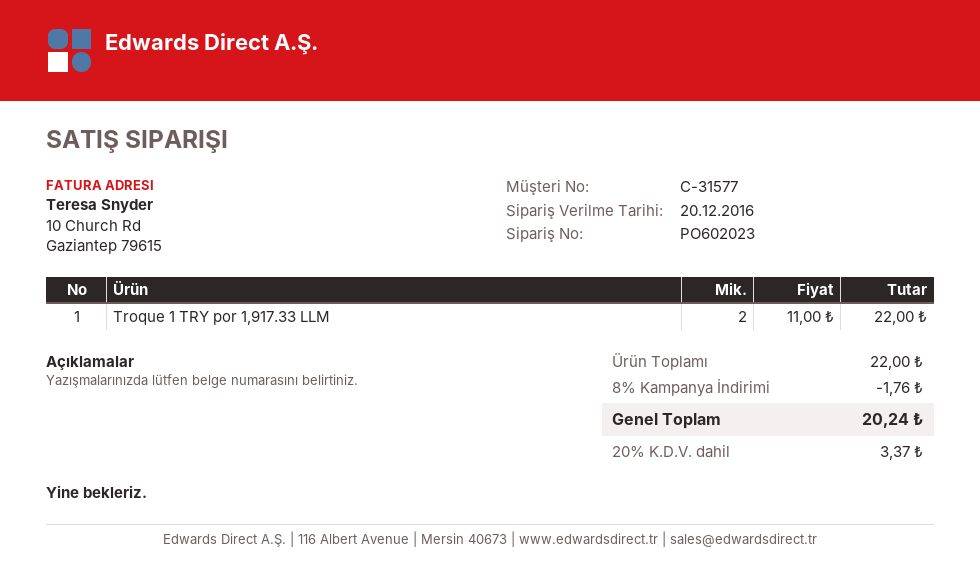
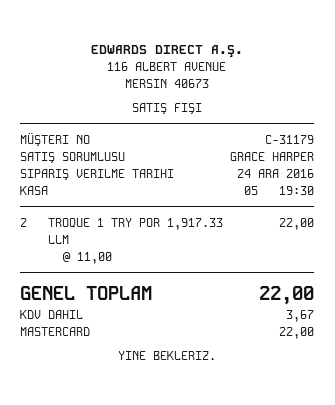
order date: 2016-12-20 -> 2016-12-24
customer number: C-31577 -> C-31179
discount: 8% = 1.76 -> none
tax: 3.37 -> 3.67
total: 20.24 -> 22.00

